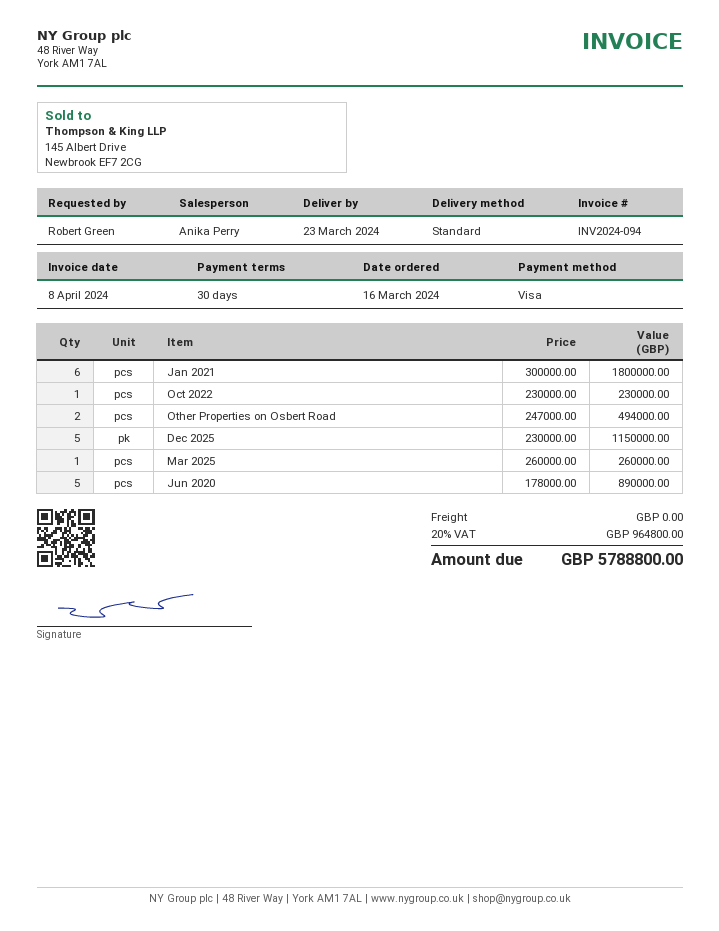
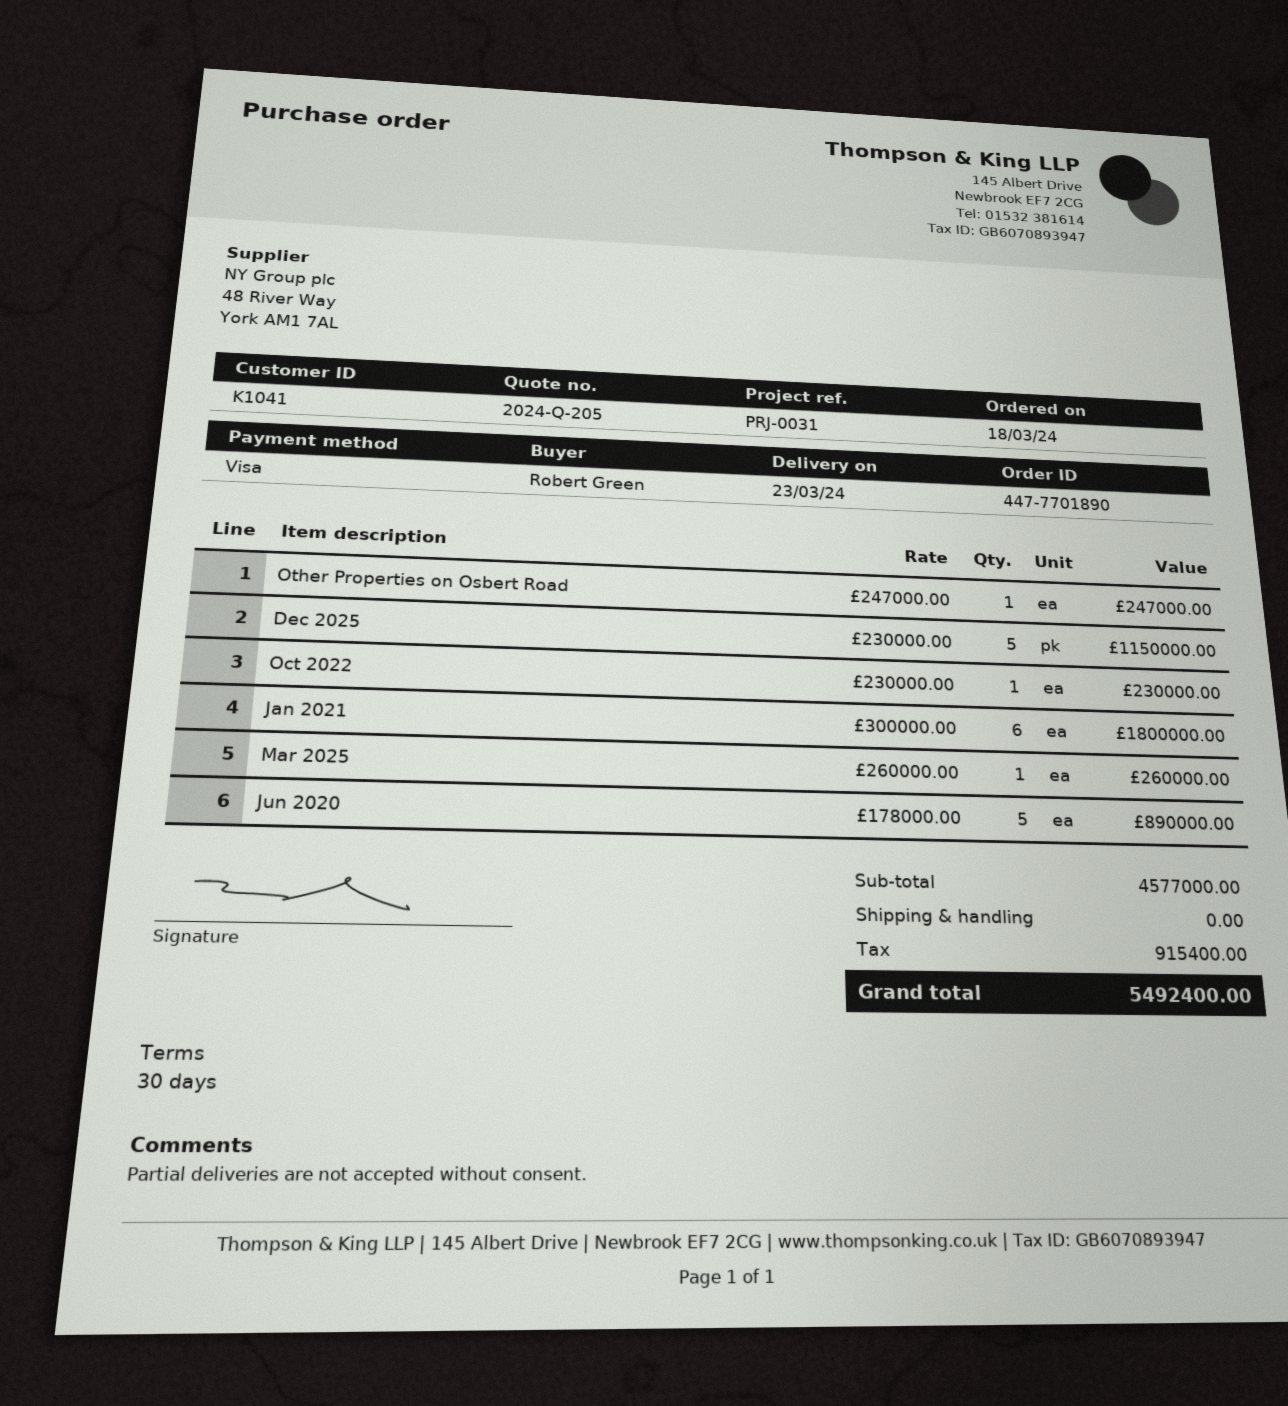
order date: 2024-03-16 -> 2024-03-18
Other Properties on Osbert Road: 2 x 247000.00 = 494000.00 -> 1 x 247000.00 = 247000.00
tax: 964800.00 -> 915400.00
total: 5788800.00 -> 5492400.00

